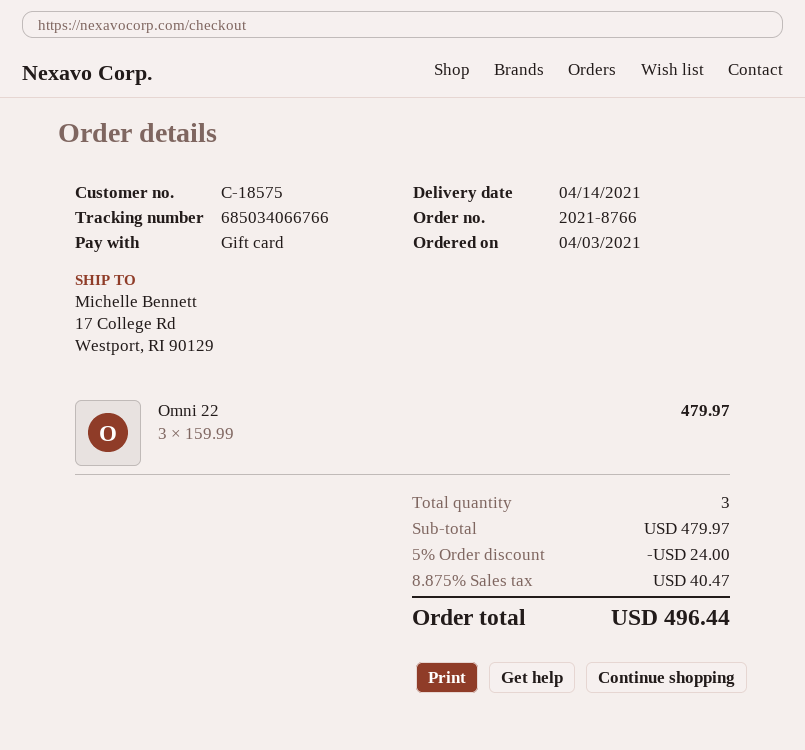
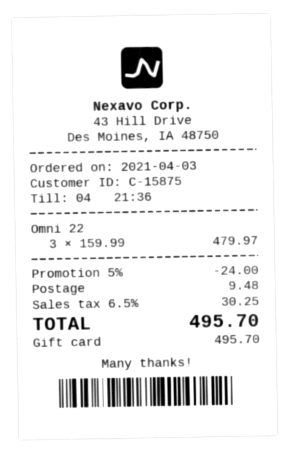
customer number: C-18575 -> C-15875
shipping: none -> 9.48
tax: 8.875% = 40.47 -> 6.5% = 30.25
total: 496.44 -> 495.70

